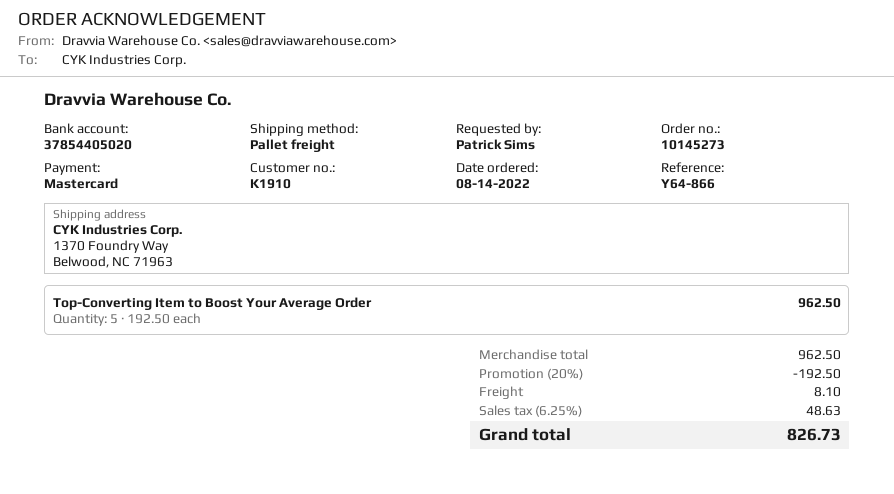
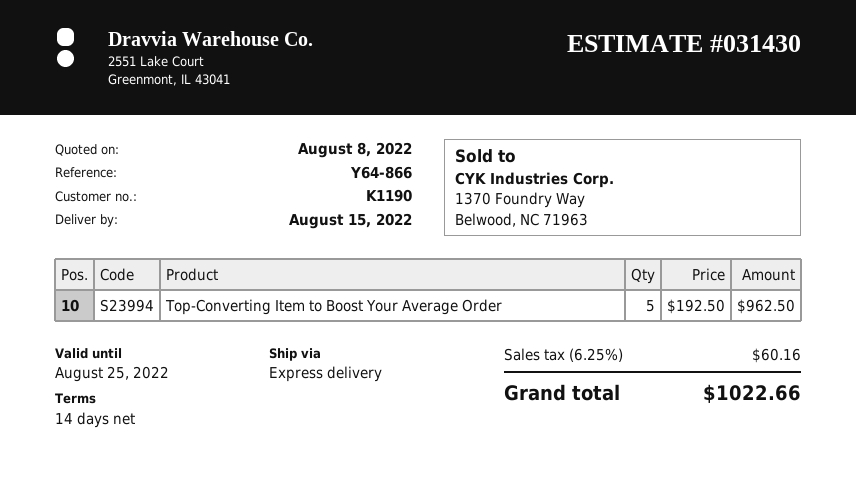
customer number: K1910 -> K1190
shipping method: pallet freight -> express
discount: 20% = 192.50 -> none
shipping: 8.10 -> none
tax: 6.25% = 48.63 -> 6.25% = 60.16
total: 826.73 -> 1022.66

